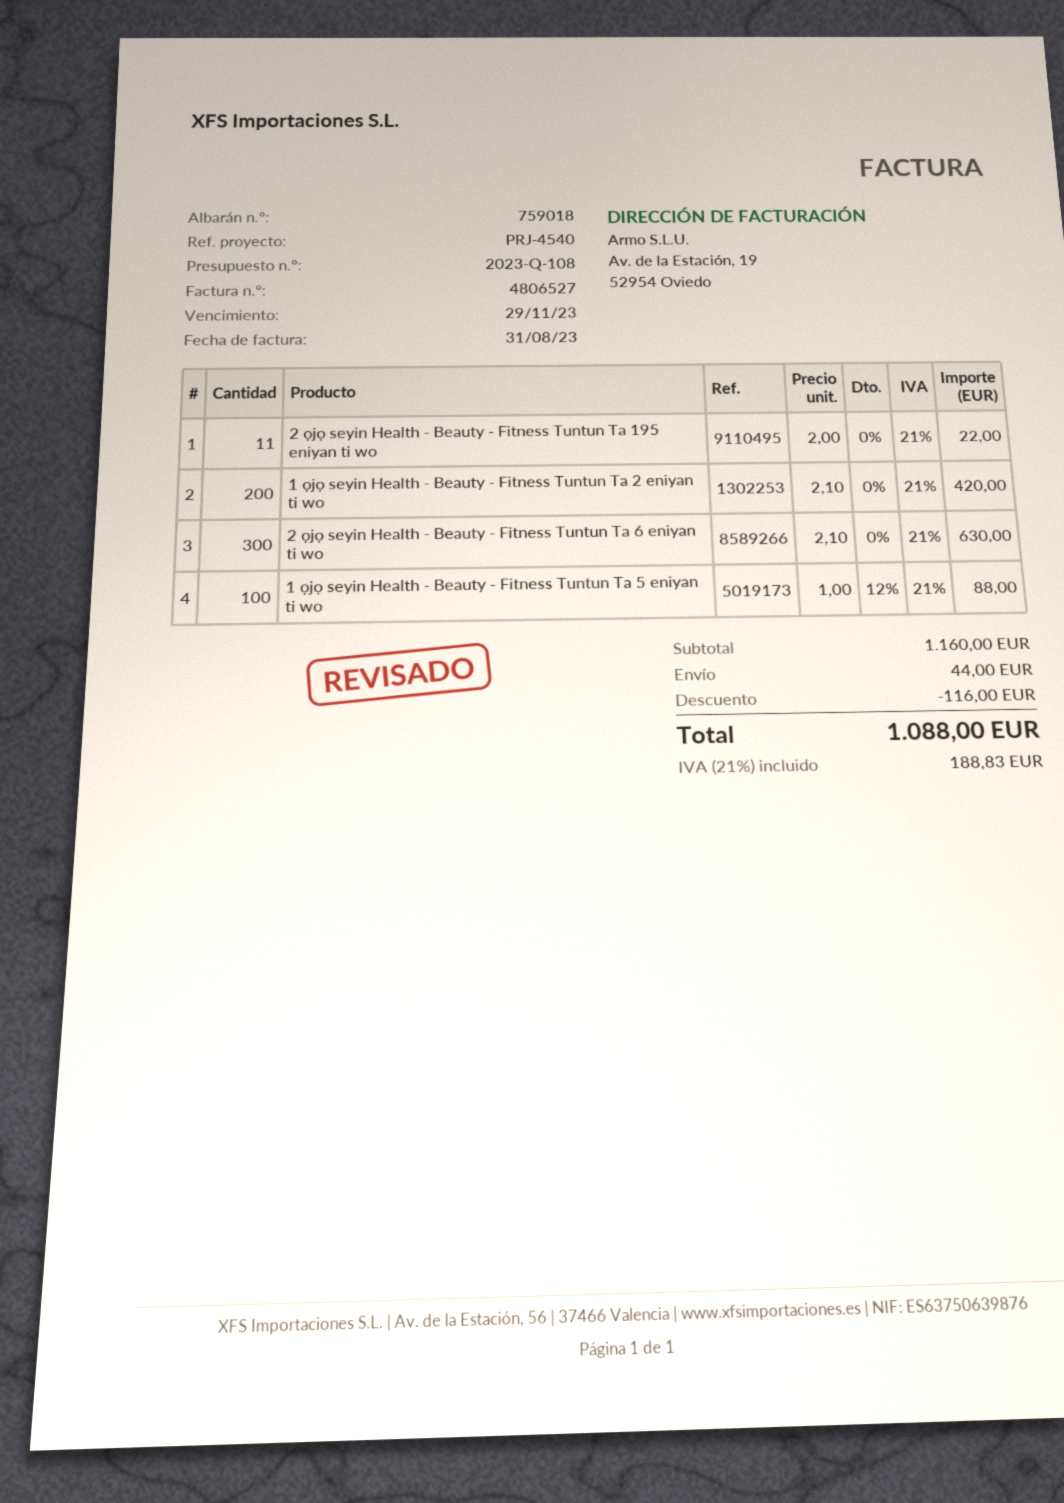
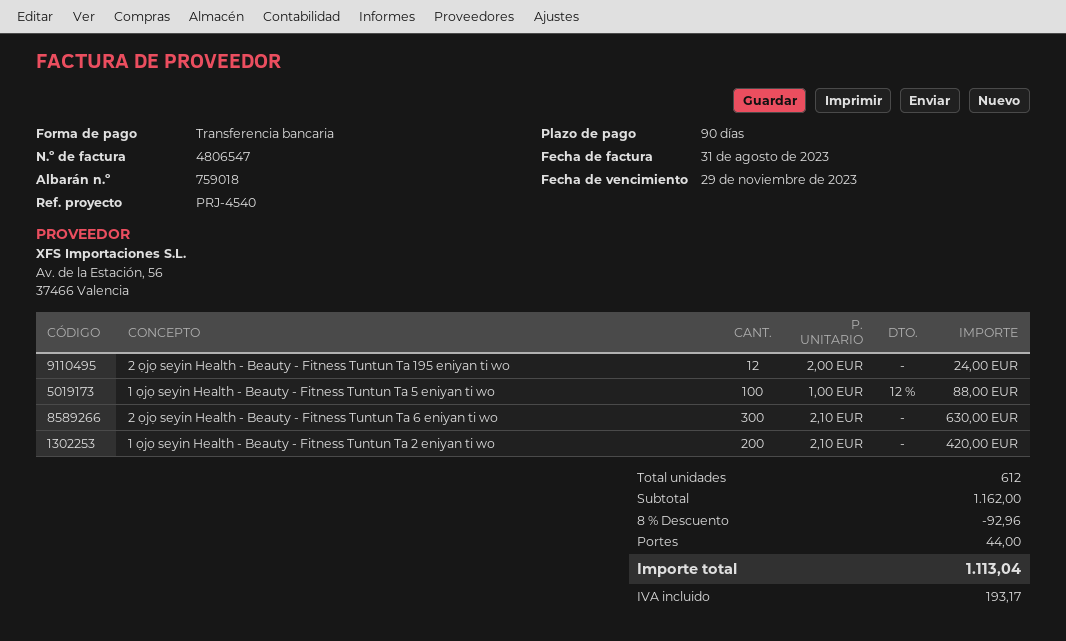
invoice number: 4806527 -> 4806547
2 ọjọ seyin Health - Beauty - Fitness Tuntun Ta 195 eniyan ti wo: 11 x 2.00 = 22.00 -> 12 x 2.00 = 24.00
subtotal: 1160.00 -> 1162.00
discount: 116.00 -> 92.96
tax: 188.83 -> 193.17
total: 1088.00 -> 1113.04

